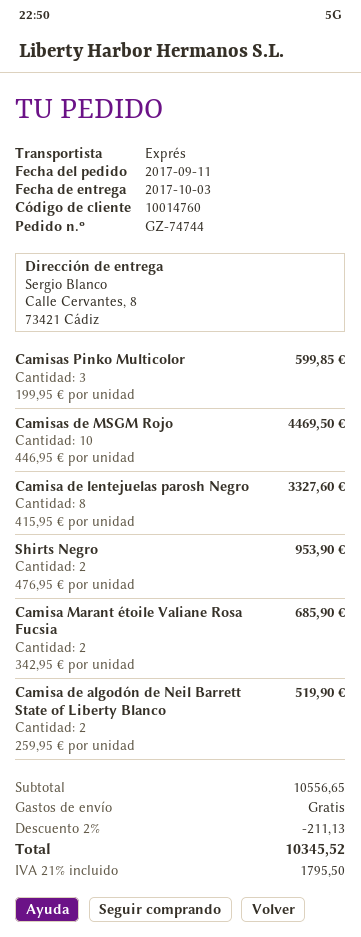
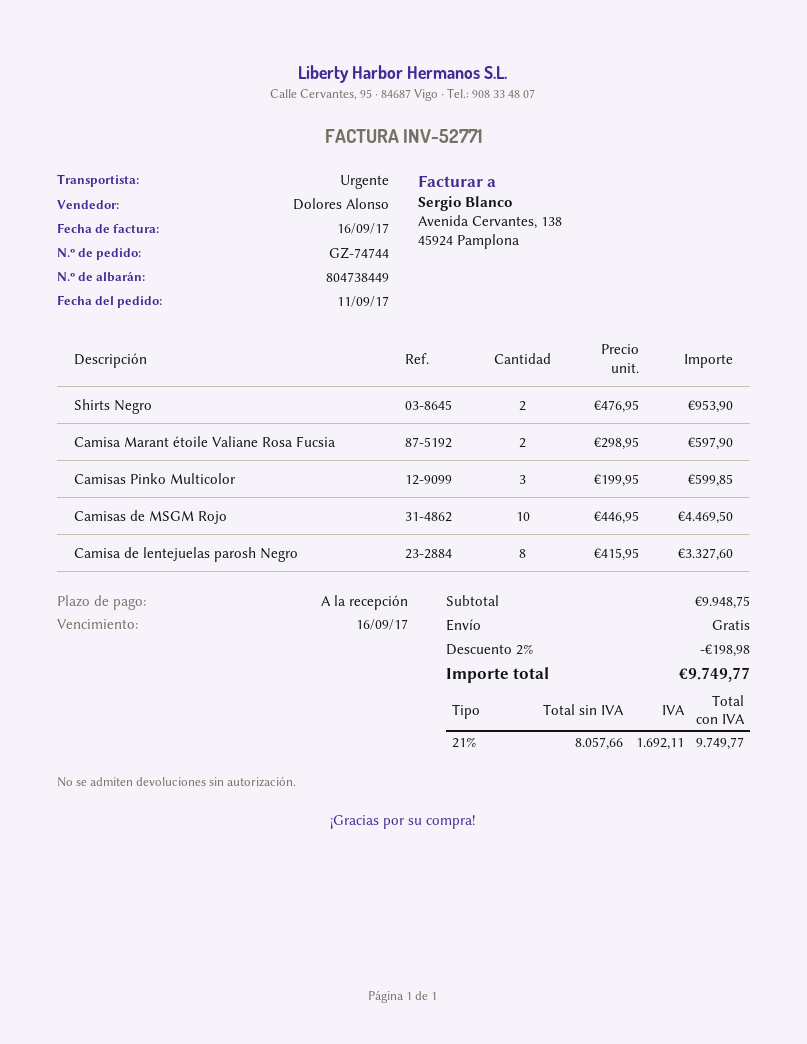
Camisa Marant étoile Valiane Rosa Fucsia: 2 x 342.95 = 685.90 -> 2 x 298.95 = 597.90
Camisa de algodón de Neil Barrett State of Liberty Blanco: 2 x 259.95 = 519.90 -> none
subtotal: 10556.65 -> 9948.75
discount: 2% = 211.13 -> 2% = 198.98
tax: 21% = 1795.50 -> 21% = 1692.11
total: 10345.52 -> 9749.77

